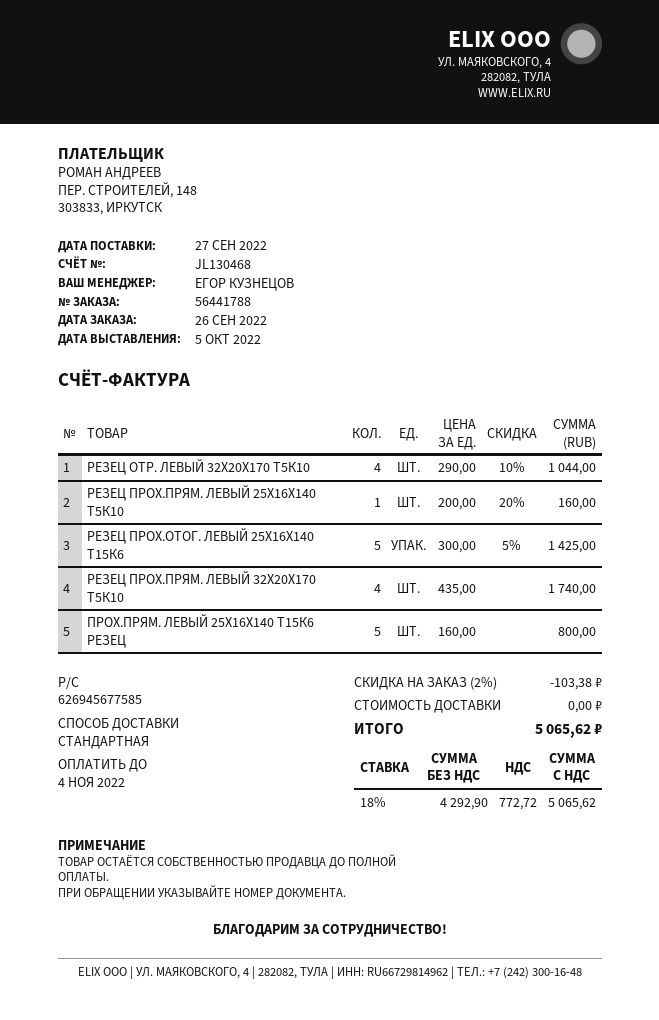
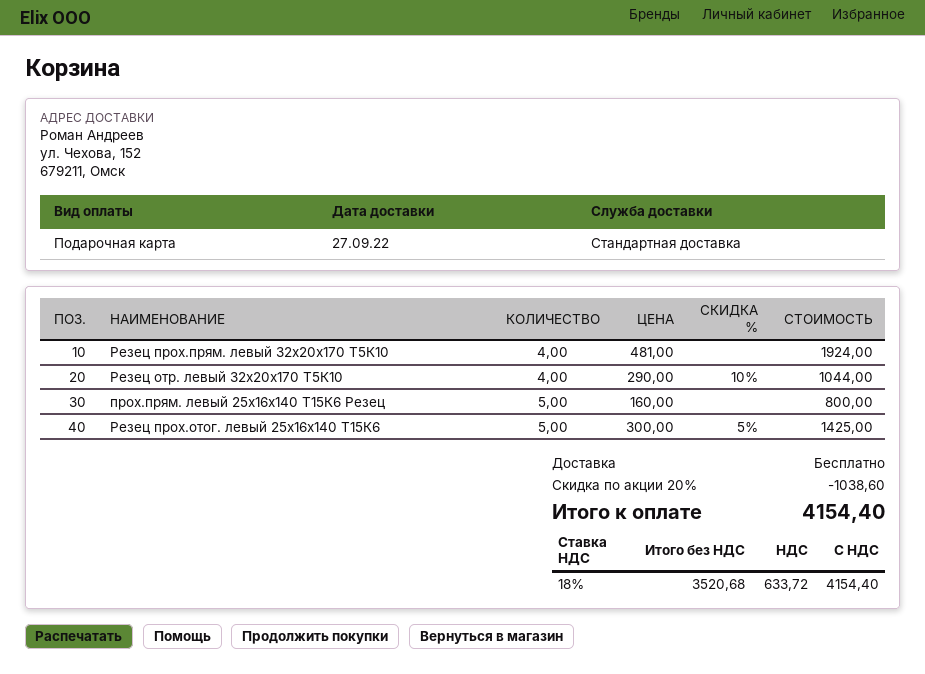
РЕЗЕЦ ПРОХ.ПРЯМ. ЛЕВЫЙ 25Х16Х140 Т5К10: 1 x 200.00 - 20% = 160.00 -> none
РЕЗЕЦ ПРОХ.ПРЯМ. ЛЕВЫЙ 32Х20Х170 Т5К10: 4 x 435.00 = 1740.00 -> 4 x 481.00 = 1924.00
discount: 2% = 103.38 -> 20% = 1038.60
net: 4292.90 -> 3520.68
tax: 18% = 772.72 -> 18% = 633.72
total: 5065.62 -> 4154.40

